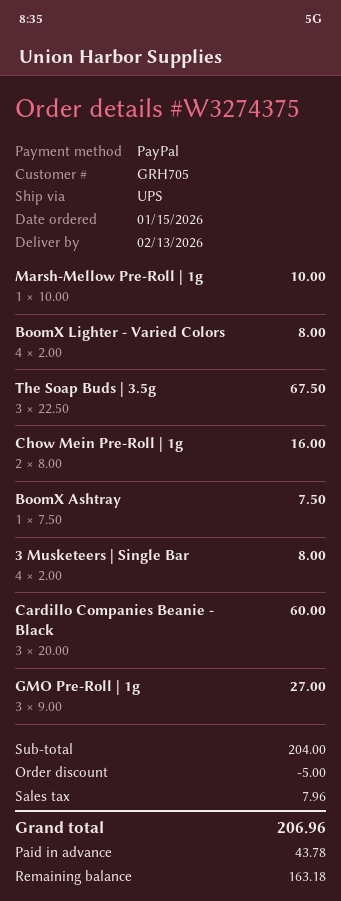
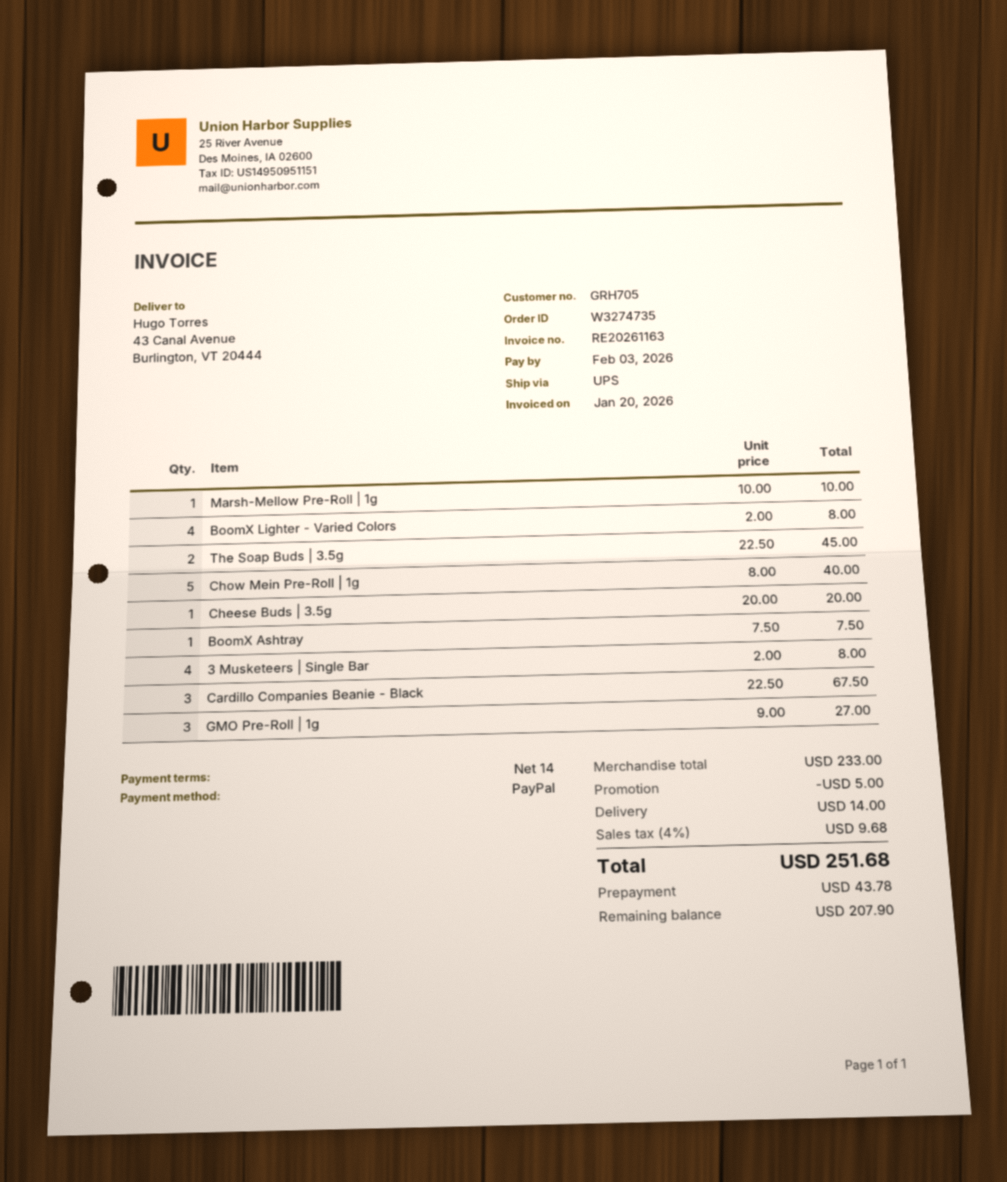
order number: W3274375 -> W3274735
The Soap Buds | 3.5g: 3 x 22.50 = 67.50 -> 2 x 22.50 = 45.00
Chow Mein Pre-Roll | 1g: 2 x 8.00 = 16.00 -> 5 x 8.00 = 40.00
Cardillo Companies Beanie - Black: 3 x 20.00 = 60.00 -> 3 x 22.50 = 67.50
Cheese Buds | 3.5g: none -> 1 x 20.00 = 20.00
subtotal: 204.00 -> 233.00
shipping: none -> 14.00
tax: 7.96 -> 9.68
total: 206.96 -> 251.68
balance: 163.18 -> 207.90

